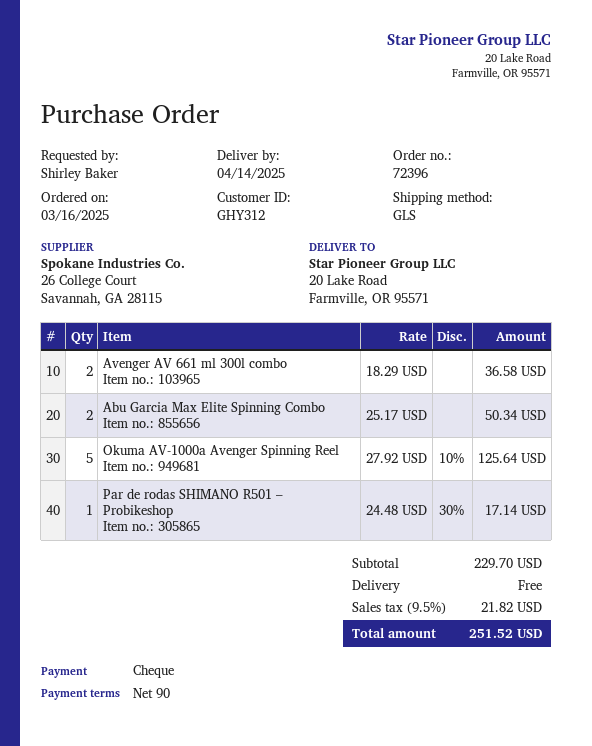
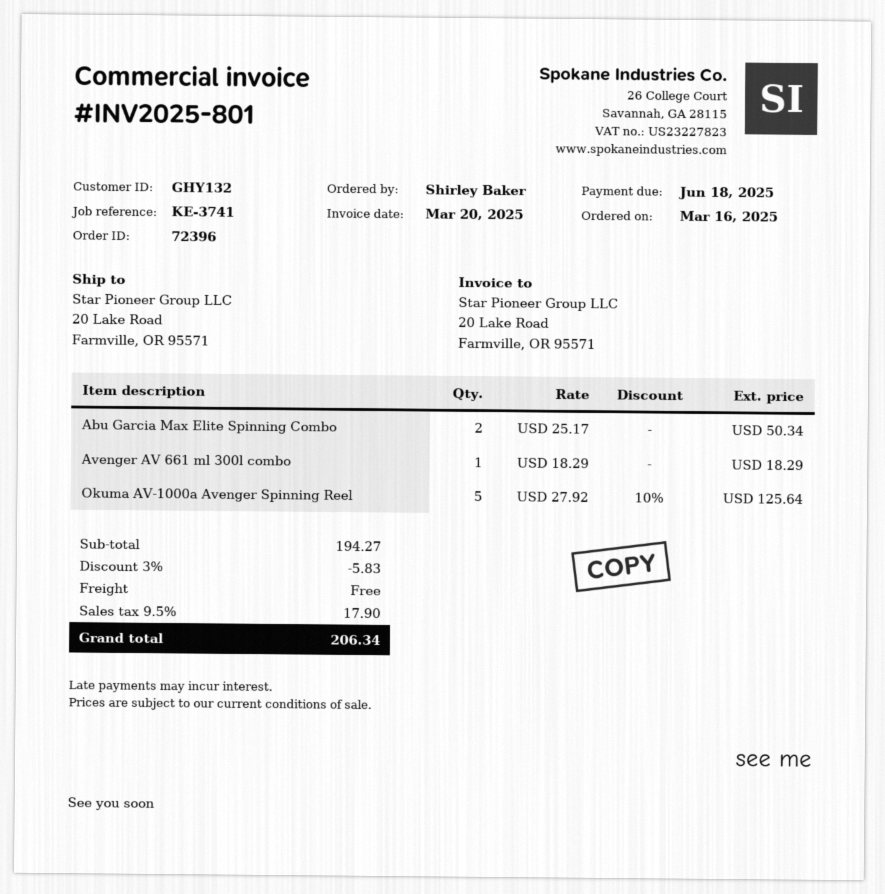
customer number: GHY312 -> GHY132
Avenger AV 661 ml 300l combo: 2 x 18.29 = 36.58 -> 1 x 18.29 = 18.29
Par de rodas SHIMANO R501 – Probikeshop: 1 x 24.48 - 30% = 17.14 -> none
subtotal: 229.70 -> 194.27
discount: none -> 3% = 5.83
tax: 9.5% = 21.82 -> 9.5% = 17.90
total: 251.52 -> 206.34

